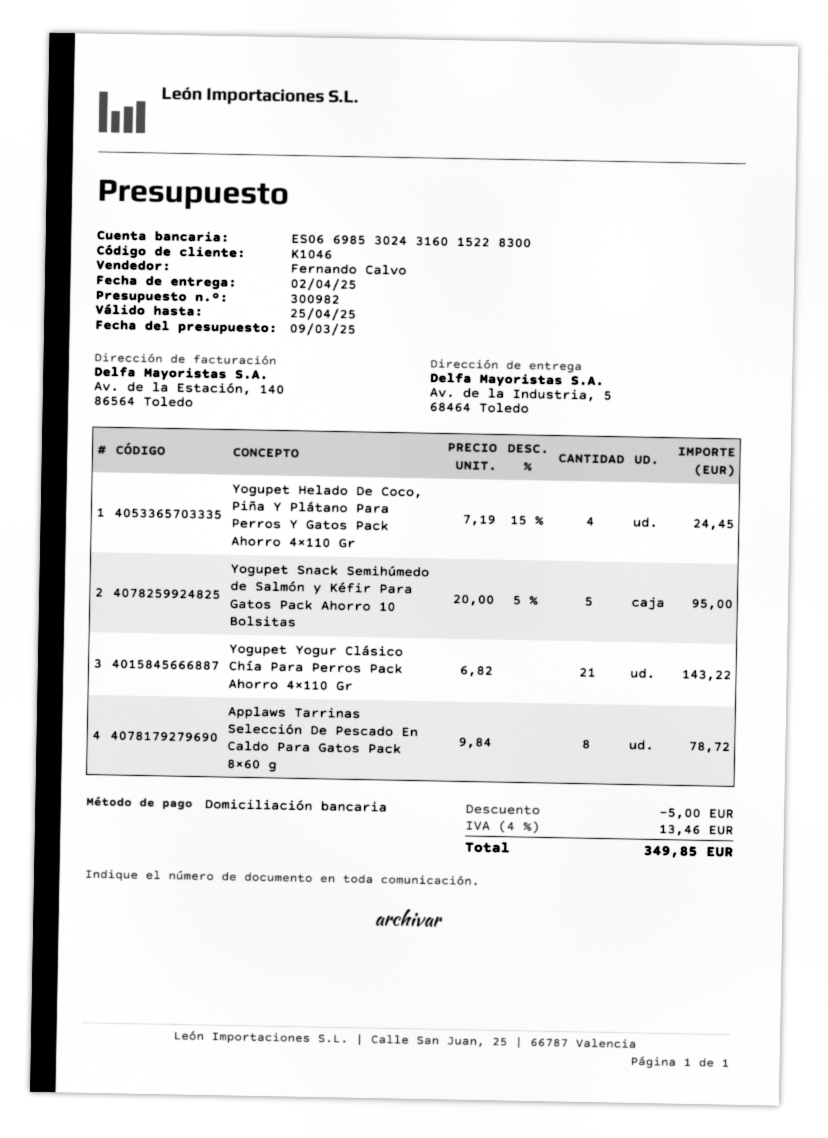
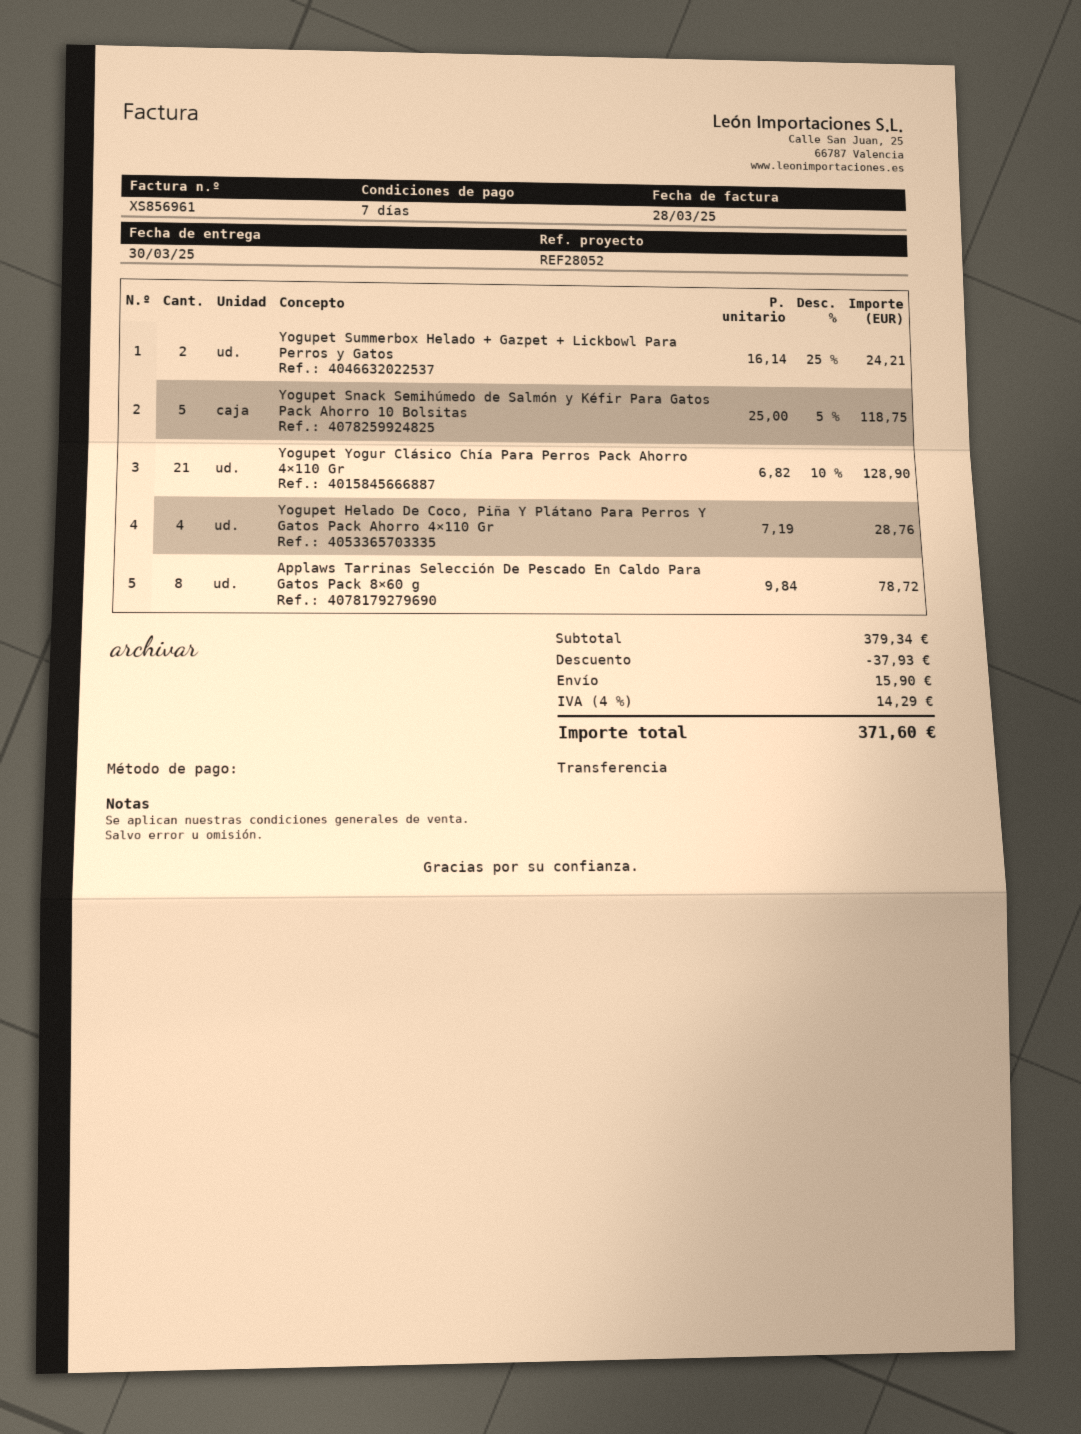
delivery date: 2025-04-02 -> 2025-03-30
payment method: direct debit -> bank transfer
Yogupet Helado De Coco, Piña Y Plátano Para Perros Y Gatos Pack Ahorro 4×110 Gr: 4 x 7.19 - 15% = 24.45 -> 4 x 7.19 = 28.76
Yogupet Snack Semihúmedo de Salmón y Kéfir Para Gatos Pack Ahorro 10 Bolsitas: 5 x 20.00 - 5% = 95.00 -> 5 x 25.00 - 5% = 118.75
Yogupet Yogur Clásico Chía Para Perros Pack Ahorro 4×110 Gr: 21 x 6.82 = 143.22 -> 21 x 6.82 - 10% = 128.90
Yogupet Summerbox Helado + Gazpet + Lickbowl Para Perros y Gatos: none -> 2 x 16.14 - 25% = 24.21
discount: 5.00 -> 37.93
shipping: none -> 15.90
tax: 4% = 13.46 -> 4% = 14.29
total: 349.85 -> 371.60

